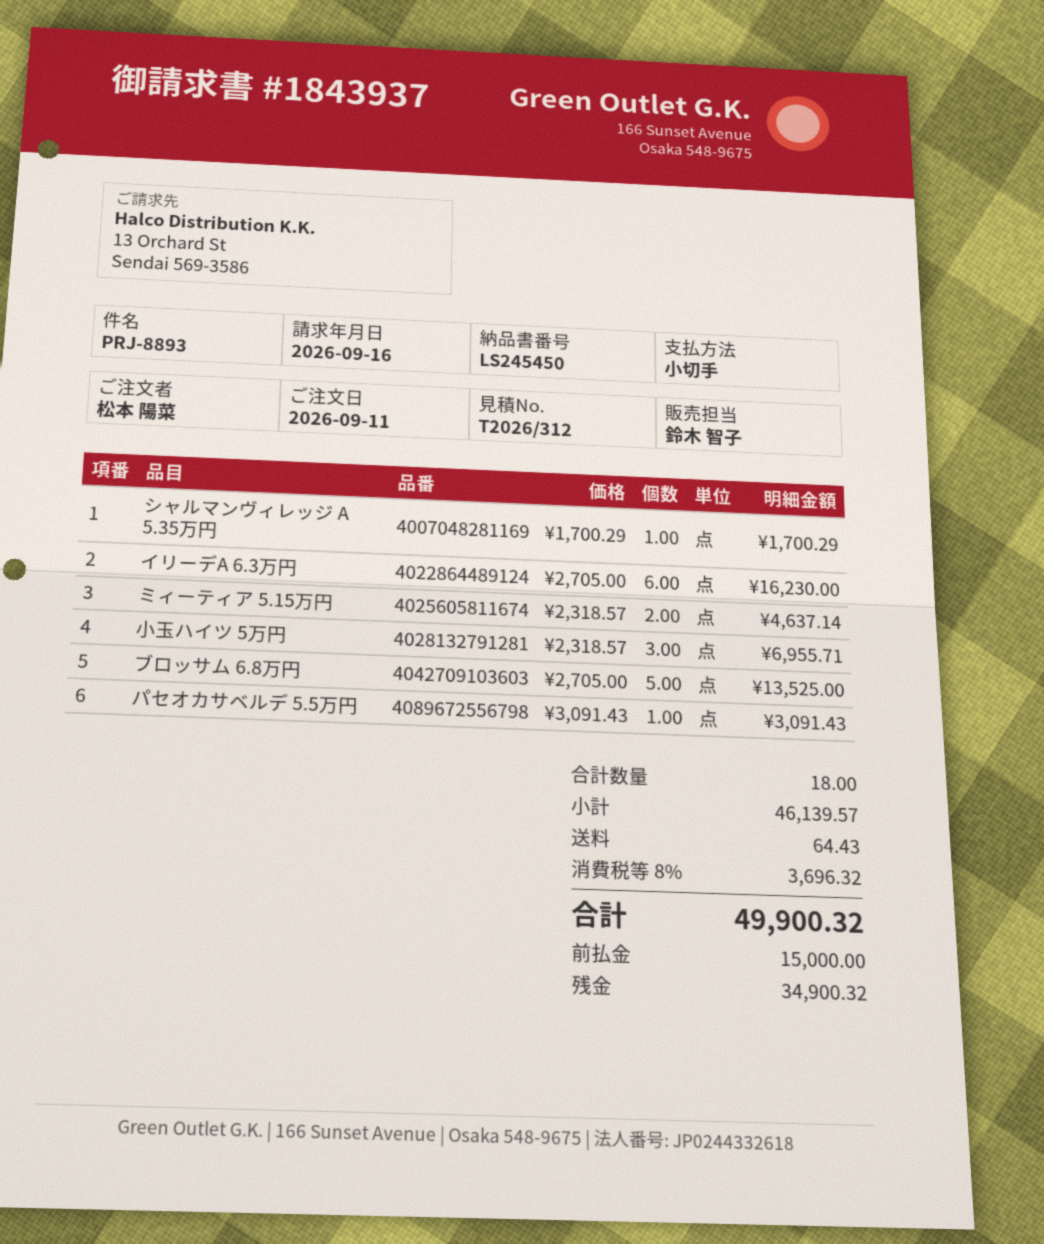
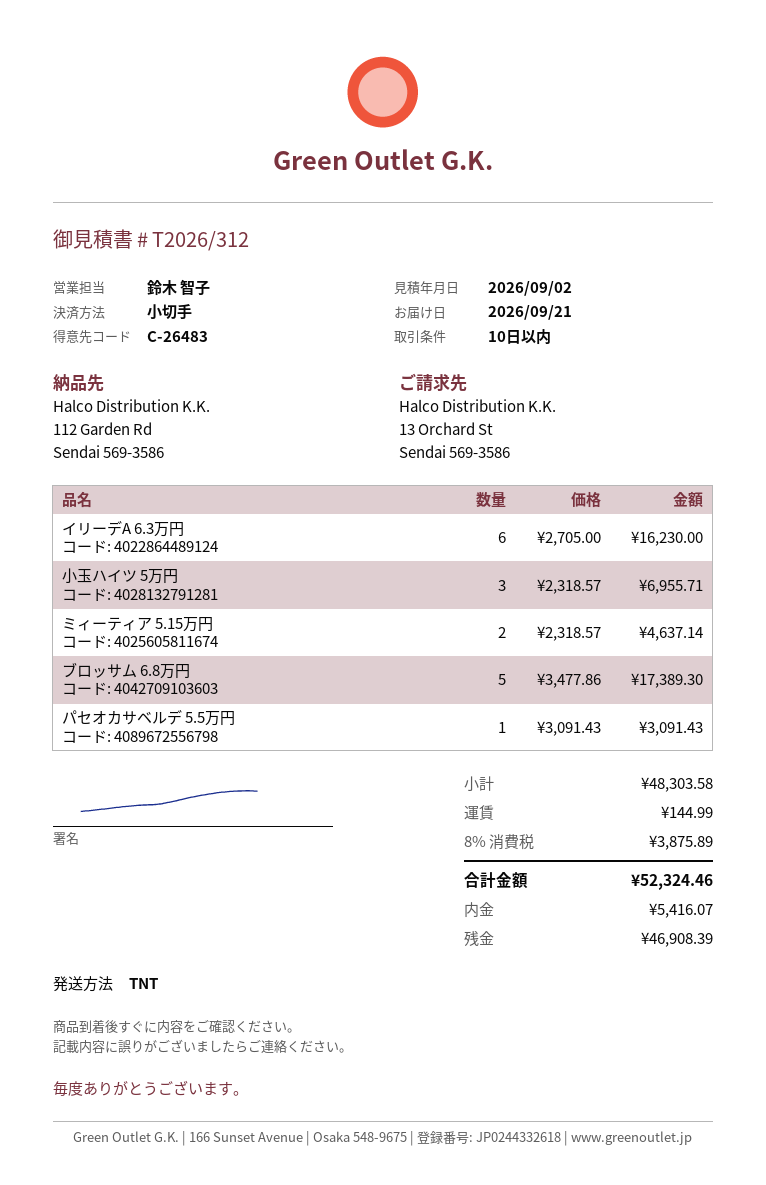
シャルマンヴィレッジ A 5.35万円: 1 x 1700.29 = 1700.29 -> none
ブロッサム 6.8万円: 5 x 2705.00 = 13525.00 -> 5 x 3477.86 = 17389.30
subtotal: 46139.57 -> 48303.58
shipping: 64.43 -> 144.99
tax: 8% = 3696.32 -> 8% = 3875.89
total: 49900.32 -> 52324.46
deposit: 15000.00 -> 5416.07
balance: 34900.32 -> 46908.39

